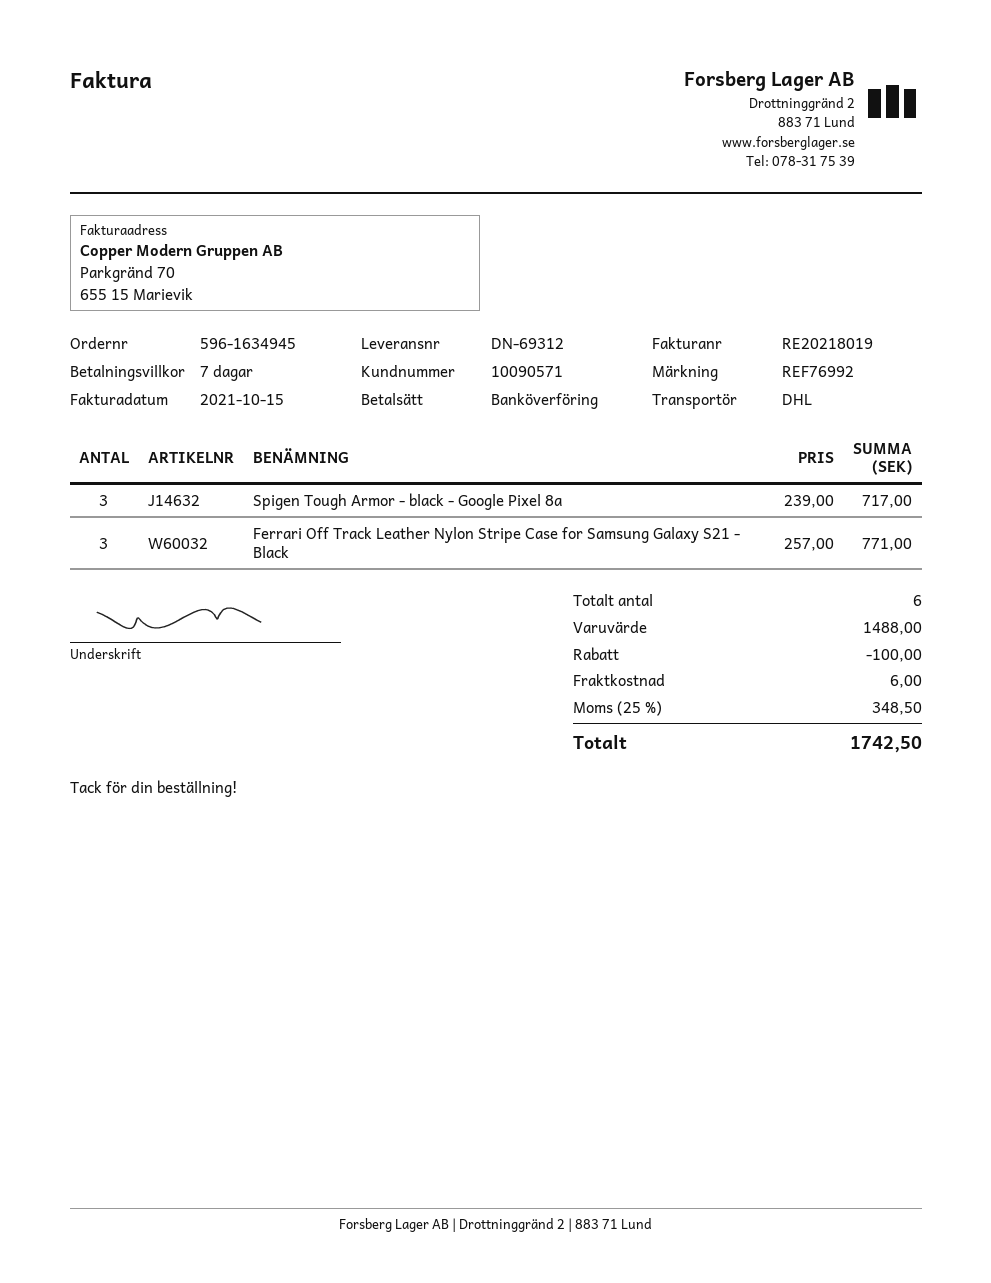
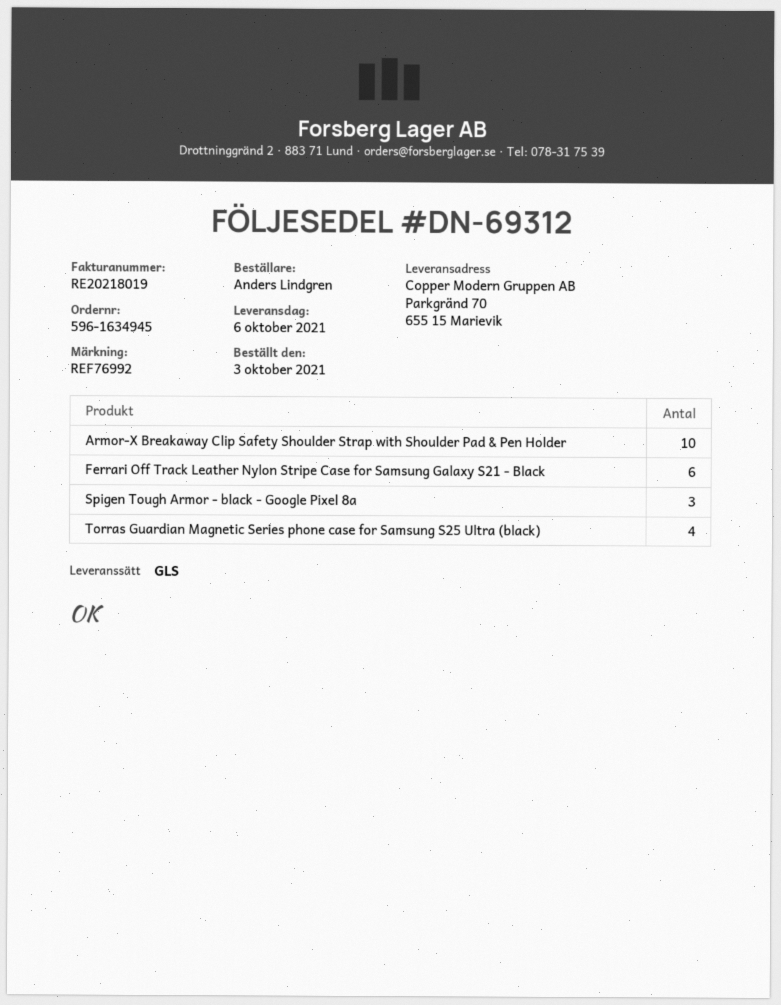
shipping method: DHL -> GLS
Ferrari Off Track Leather Nylon Stripe Case for Samsung Galaxy S21 - Black: 3 -> 6
Armor-X Breakaway Clip Safety Shoulder Strap with Shoulder Pad & Pen Holder: none -> 10
Torras Guardian Magnetic Series phone case for Samsung S25 Ultra (black): none -> 4

